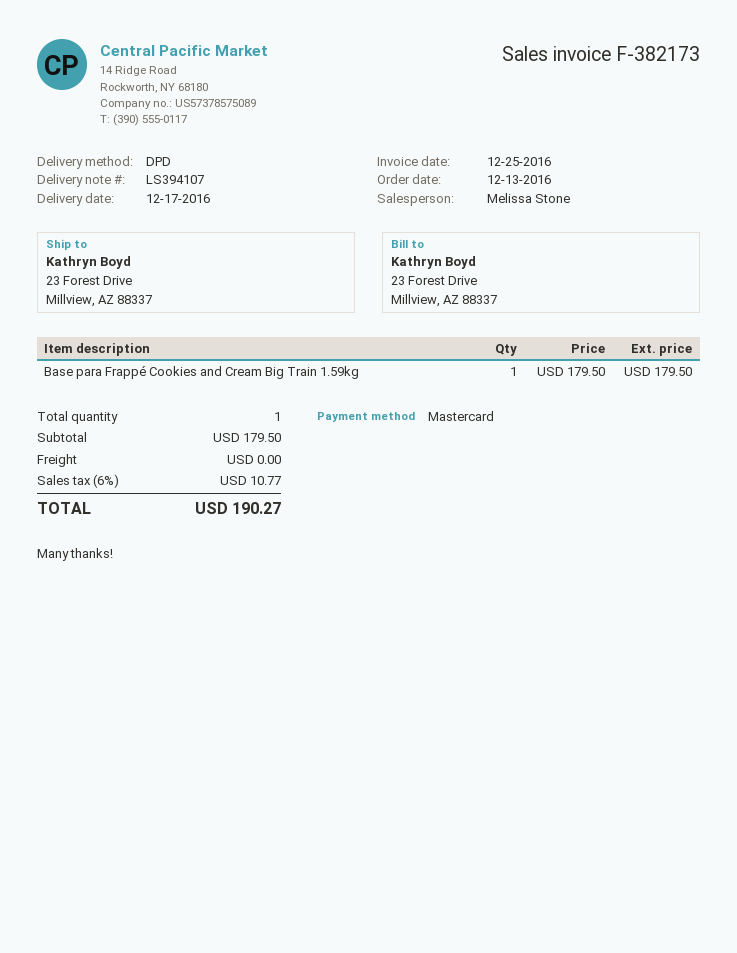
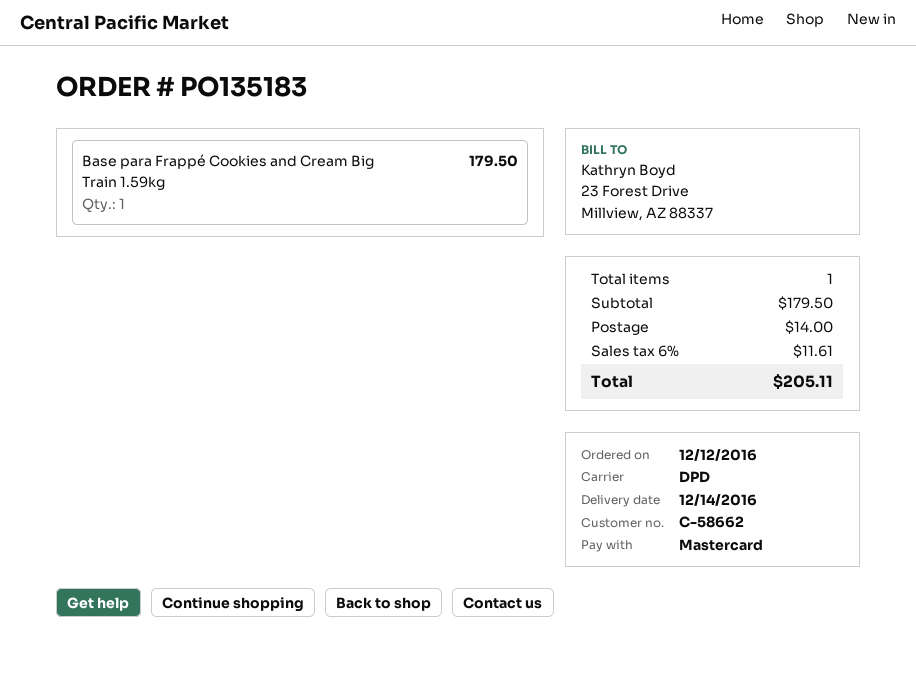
order date: 2016-12-13 -> 2016-12-12
delivery date: 2016-12-17 -> 2016-12-14
shipping: 0.00 -> 14.00
tax: 6% = 10.77 -> 6% = 11.61
total: 190.27 -> 205.11

